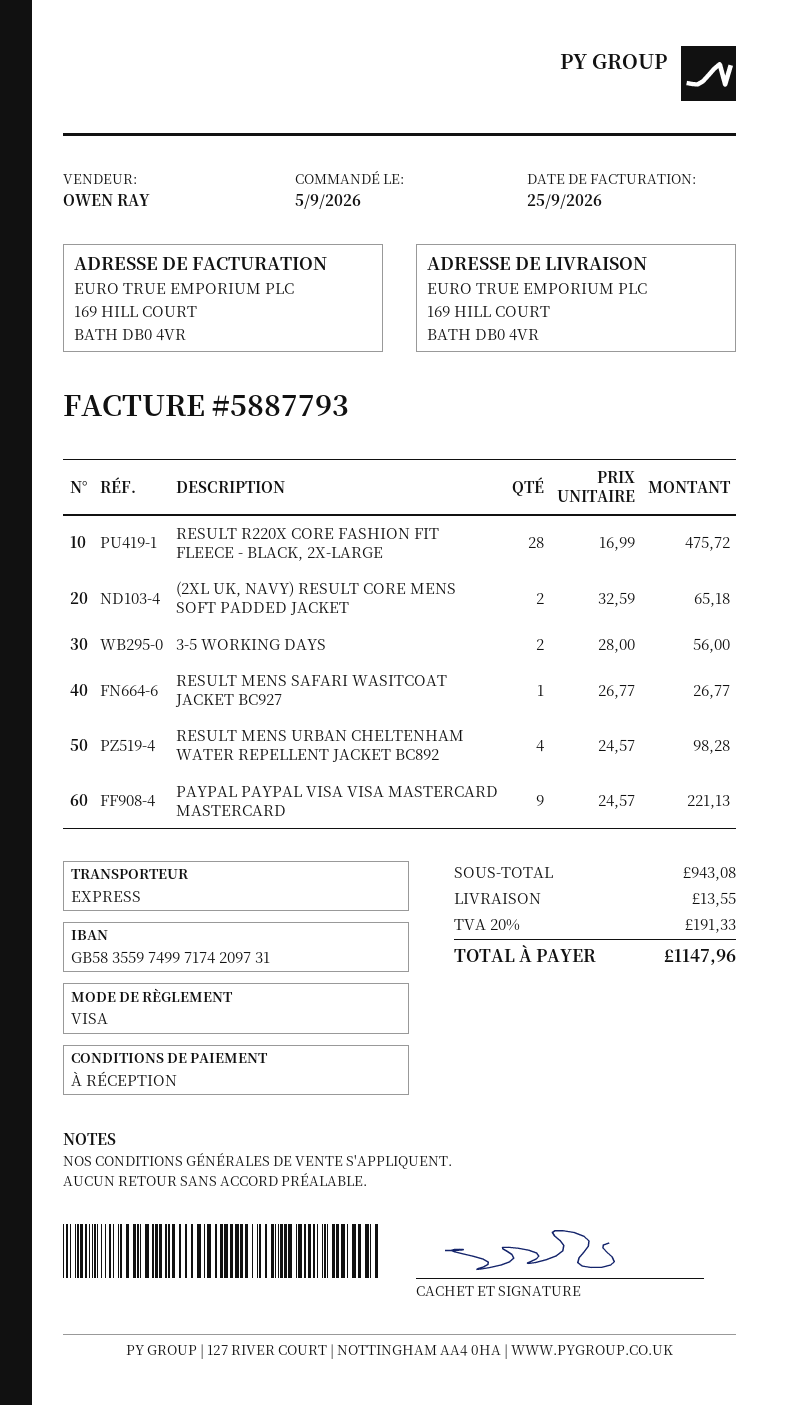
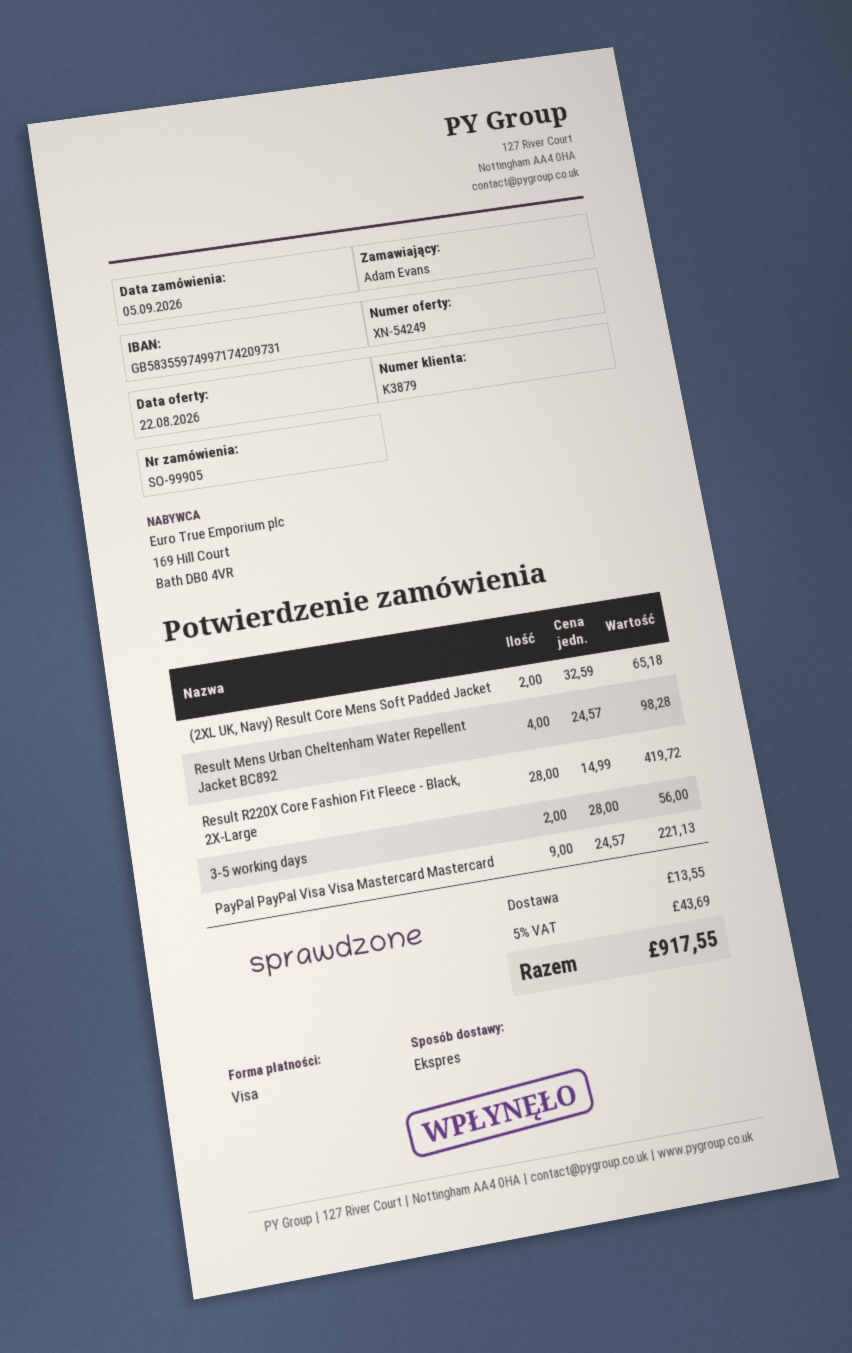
RESULT R220X CORE FASHION FIT FLEECE - BLACK, 2X-LARGE: 28 x 16.99 = 475.72 -> 28 x 14.99 = 419.72
RESULT MENS SAFARI WASITCOAT JACKET BC927: 1 x 26.77 = 26.77 -> none
tax: 20% = 191.33 -> 5% = 43.69
total: 1147.96 -> 917.55

